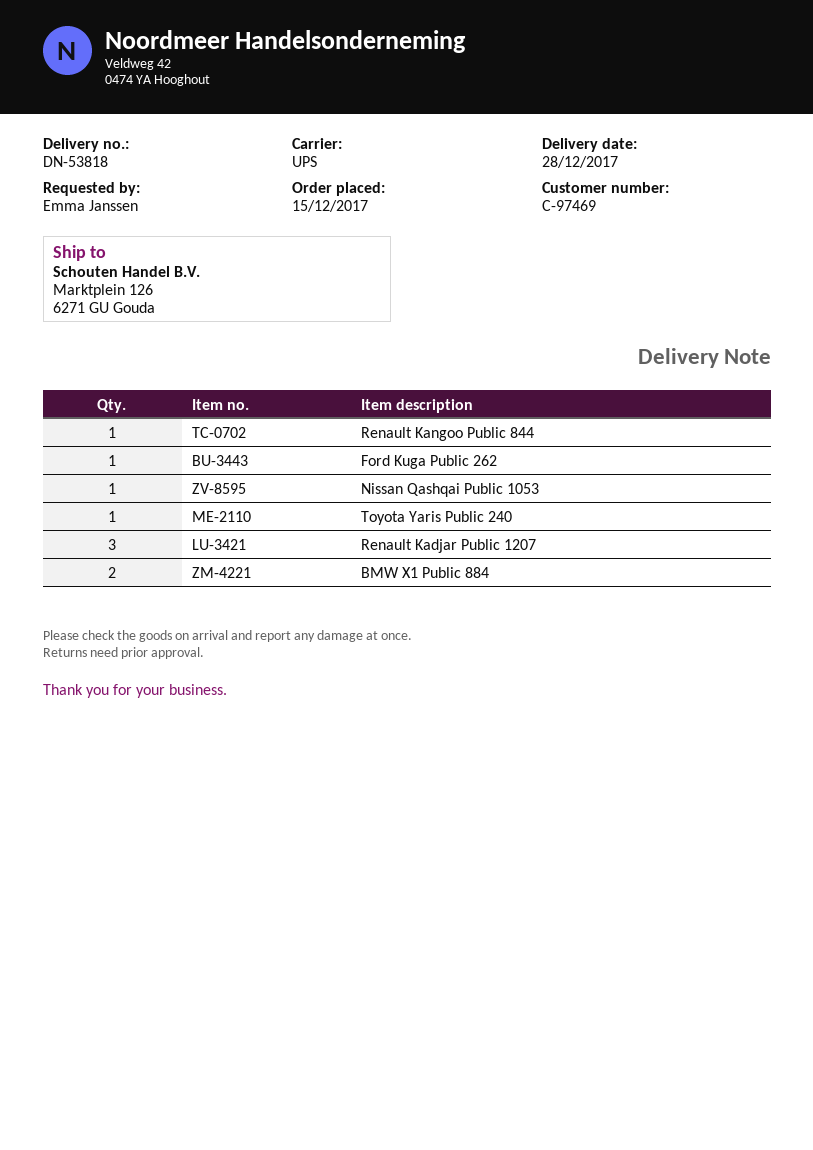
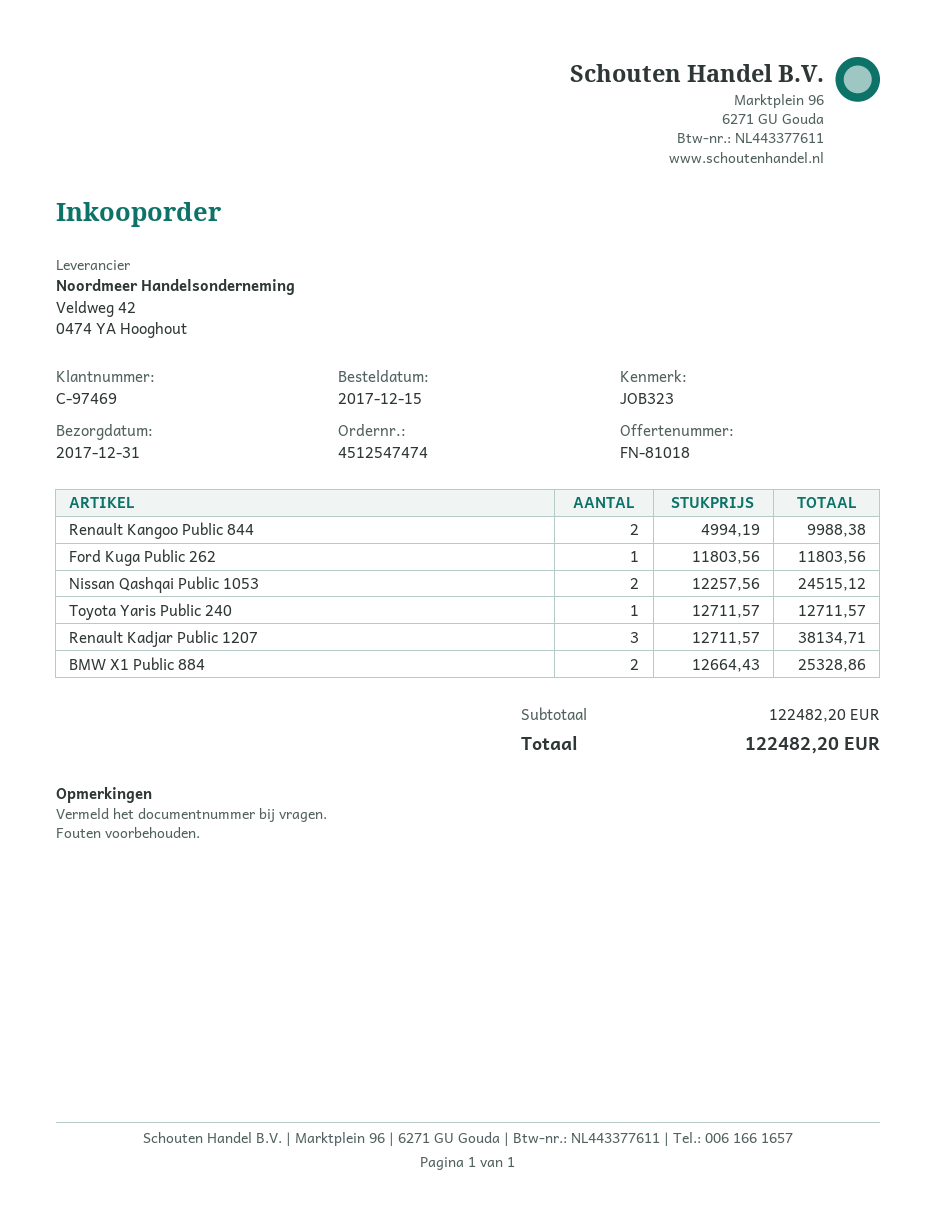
delivery date: 2017-12-28 -> 2017-12-31
Renault Kangoo Public 844: 1 -> 2
Nissan Qashqai Public 1053: 1 -> 2

